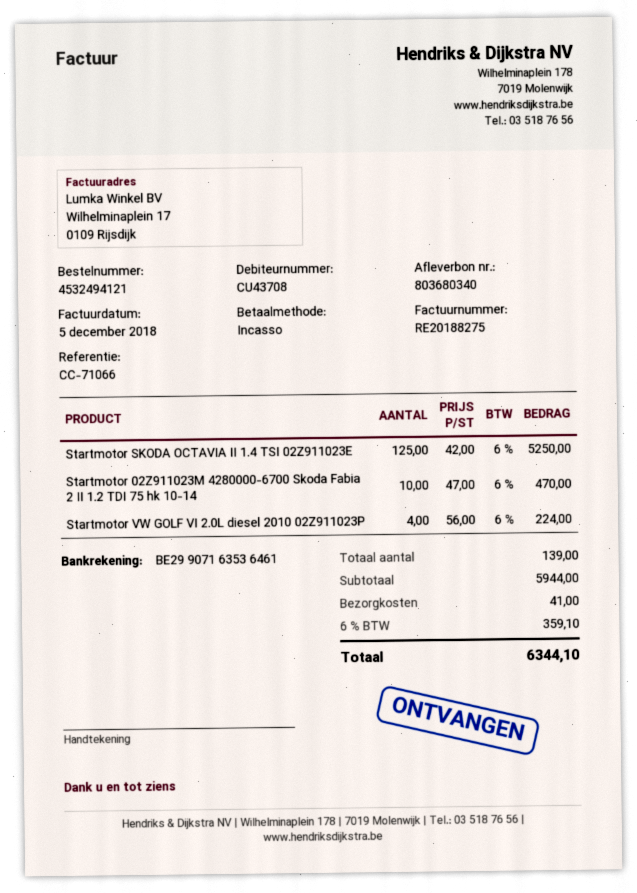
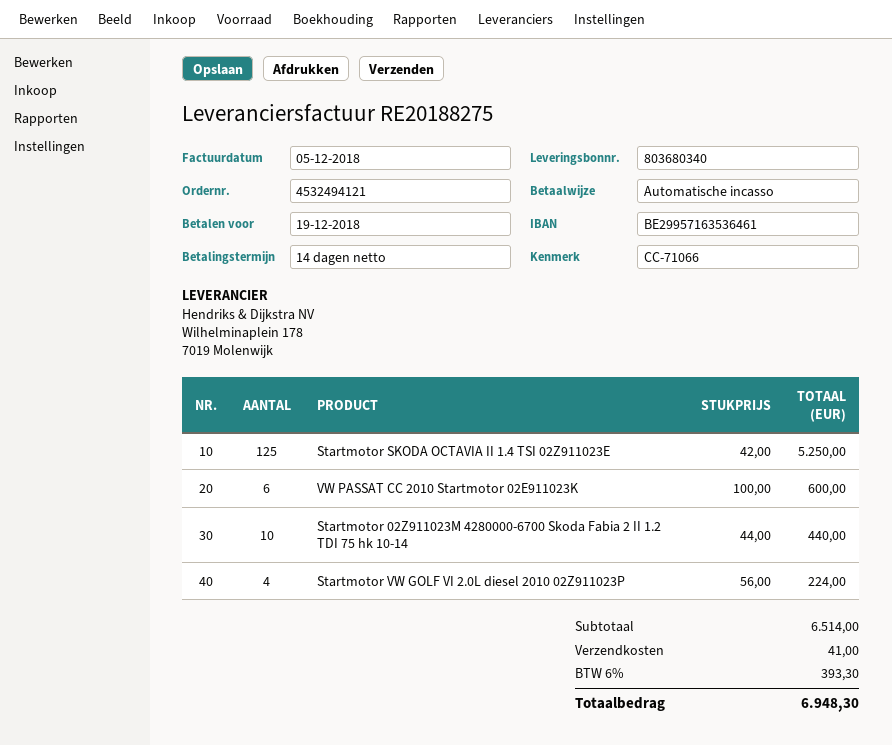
bank account: BE29907163536461 -> BE29957163536461
Startmotor 02Z911023M 4280000-6700 Skoda Fabia 2 II 1.2 TDI 75 hk 10-14: 10 x 47.00 = 470.00 -> 10 x 44.00 = 440.00
VW PASSAT CC 2010 Startmotor 02E911023K: none -> 6 x 100.00 = 600.00
subtotal: 5944.00 -> 6514.00
tax: 6% = 359.10 -> 6% = 393.30
total: 6344.10 -> 6948.30

